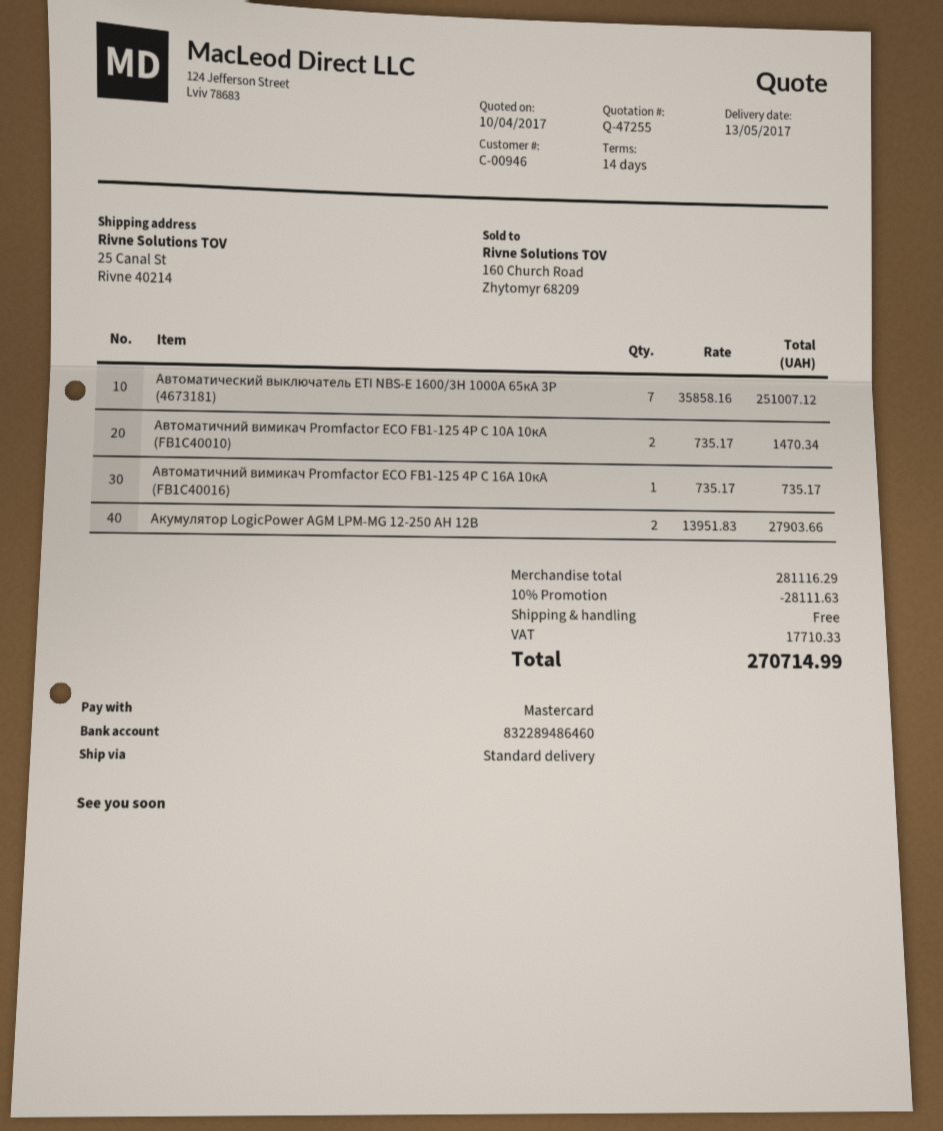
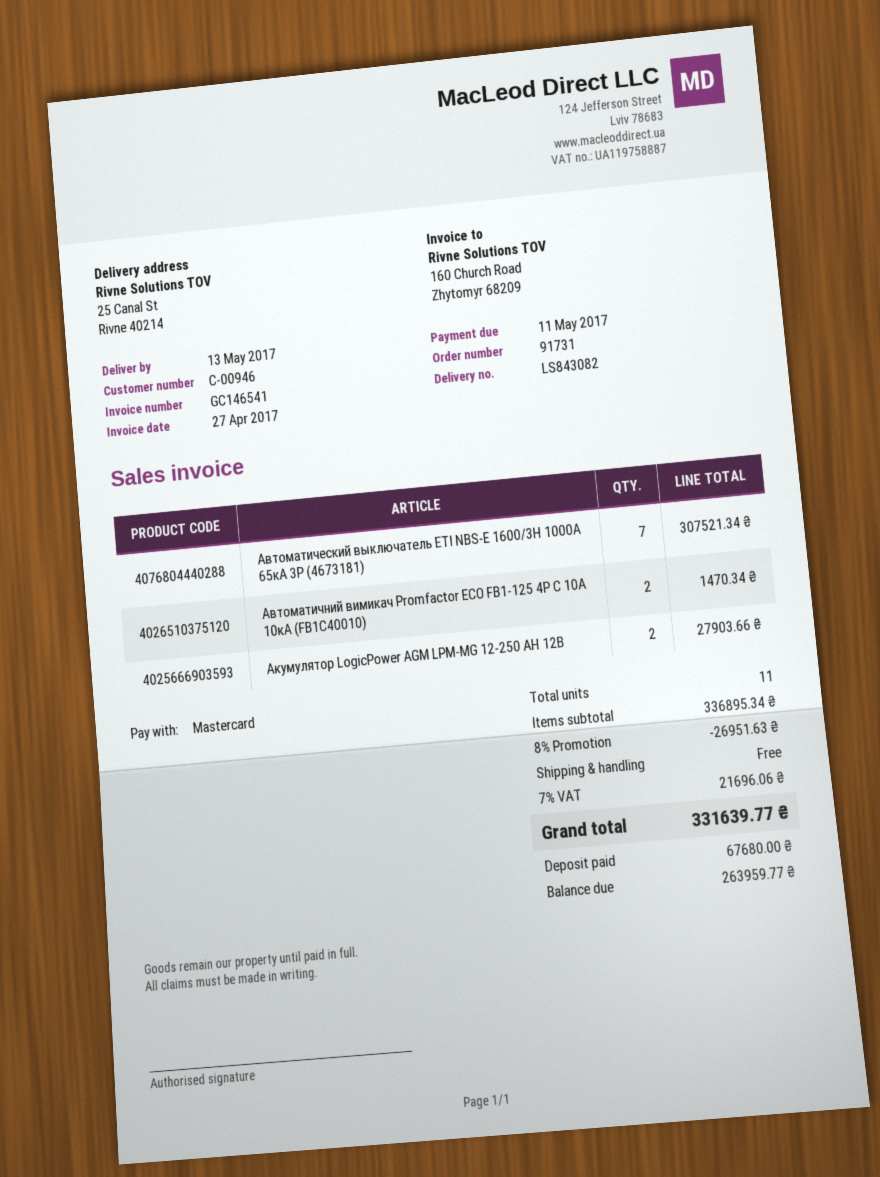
Автоматический выключатель ETI NBS-E 1600/3H 1000A 65кА 3P (4673181): 7 for 251007.12 -> 7 for 307521.34
Автоматичний вимикач Promfactor ECO FB1-125 4P C 16A 10кА (FB1C40016): 1 for 735.17 -> none
subtotal: 281116.29 -> 336895.34
discount: 10% = 28111.63 -> 8% = 26951.63
tax: 17710.33 -> 21696.06
total: 270714.99 -> 331639.77

